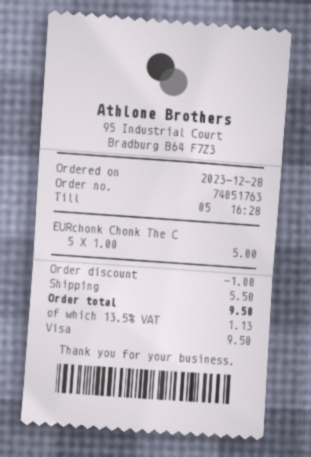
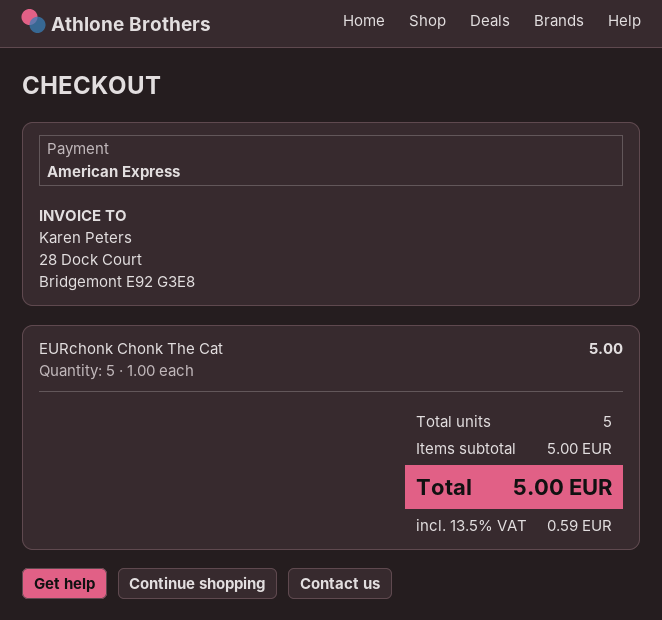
payment method: Visa -> American Express
discount: 1.00 -> none
shipping: 5.50 -> none
tax: 13.5% = 1.13 -> 13.5% = 0.59
total: 9.50 -> 5.00

